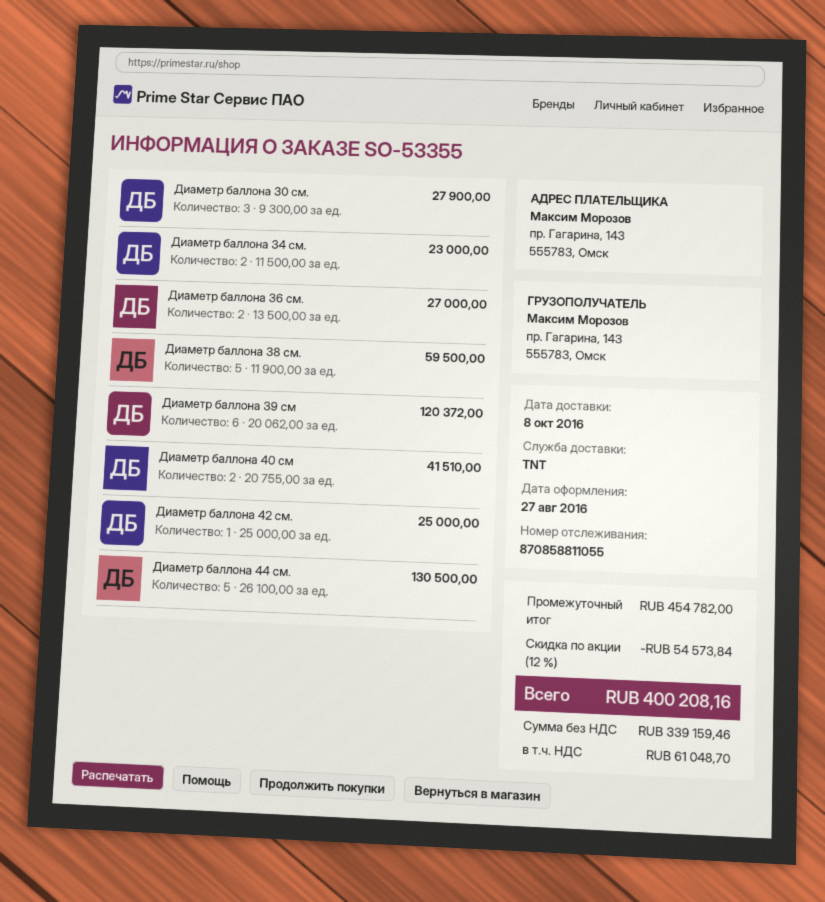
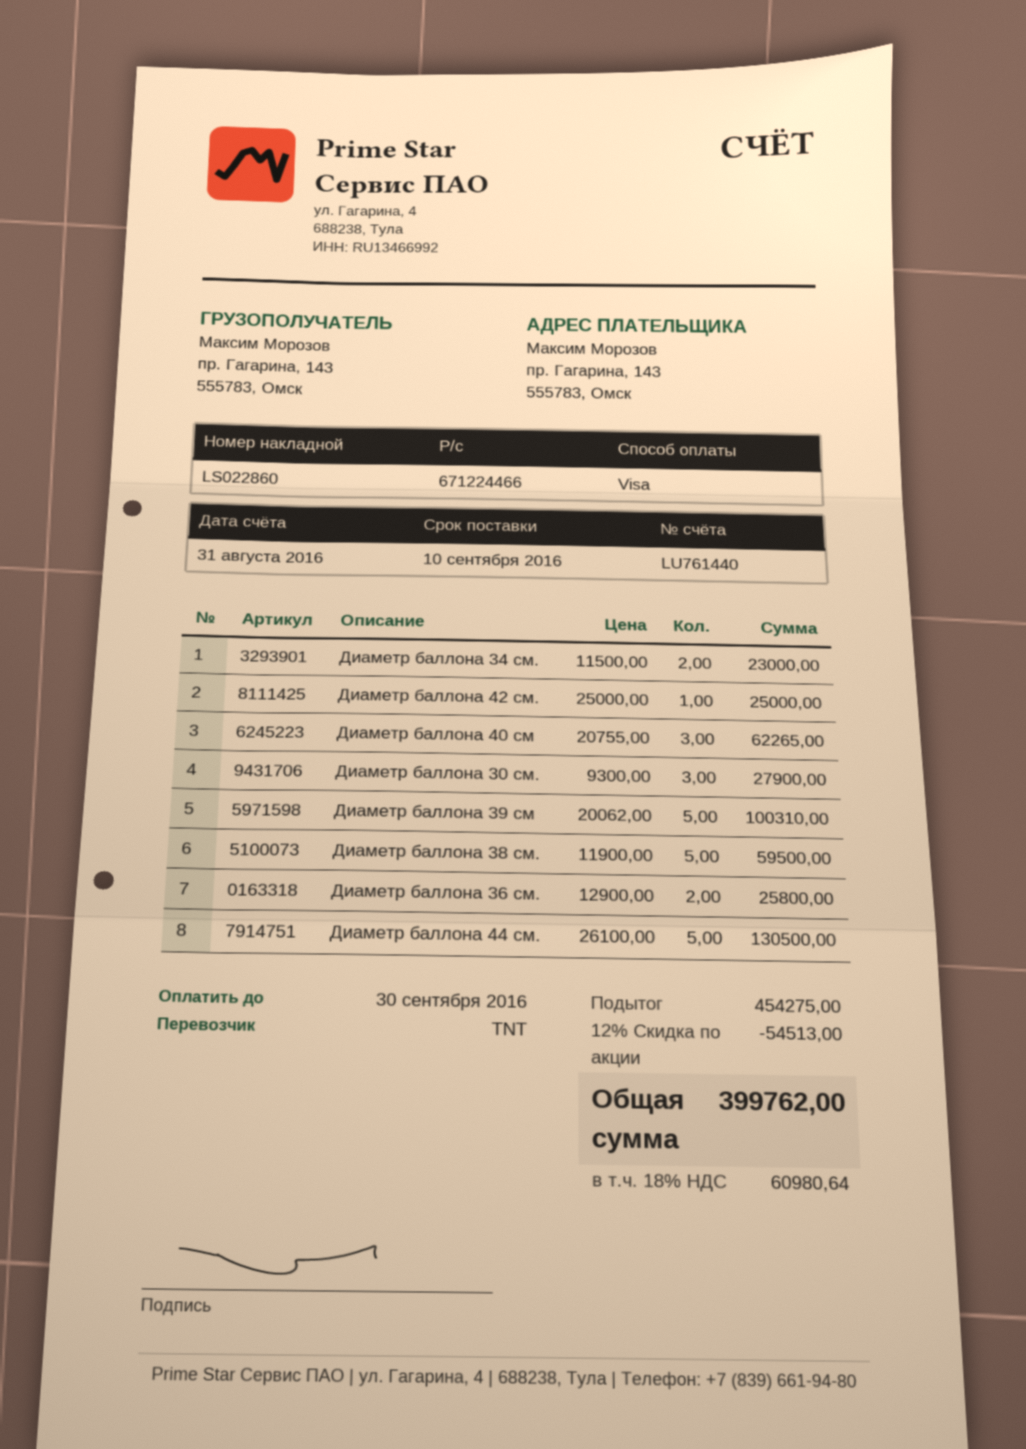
delivery date: 2016-10-08 -> 2016-09-10
Диаметр баллона 36 см.: 2 x 13500.00 = 27000.00 -> 2 x 12900.00 = 25800.00
Диаметр баллона 39 см: 6 x 20062.00 = 120372.00 -> 5 x 20062.00 = 100310.00
Диаметр баллона 40 см: 2 x 20755.00 = 41510.00 -> 3 x 20755.00 = 62265.00
subtotal: 454782.00 -> 454275.00
discount: 12% = 54573.84 -> 12% = 54513.00
tax: 61048.70 -> 60980.64
total: 400208.16 -> 399762.00

